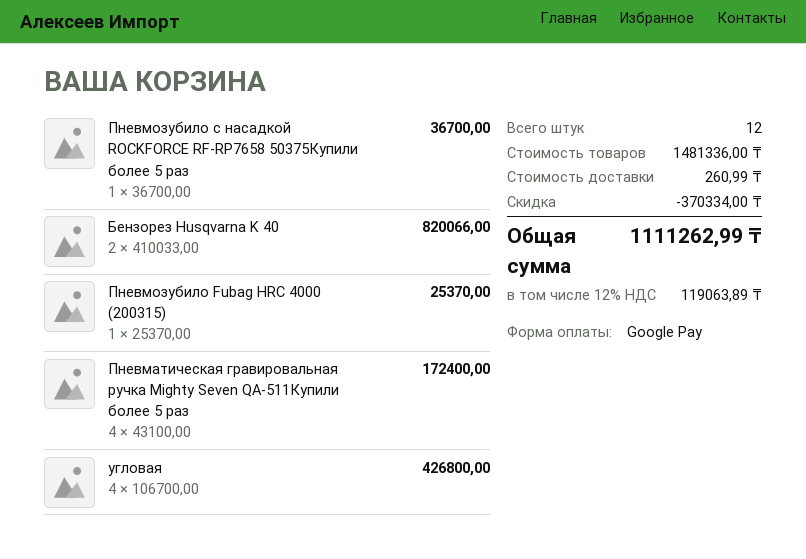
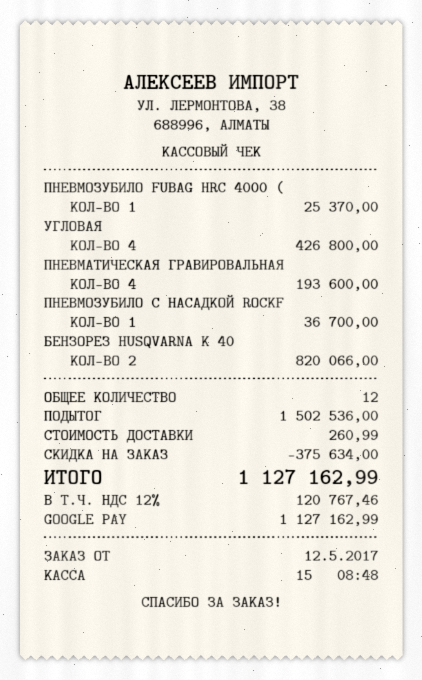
Пневматическая гравировальная ручка Mighty Seven QA-511Купили более 5 раз: 4 for 172400.00 -> 4 for 193600.00
subtotal: 1481336.00 -> 1502536.00
discount: 370334.00 -> 375634.00
tax: 12% = 119063.89 -> 12% = 120767.46
total: 1111262.99 -> 1127162.99

